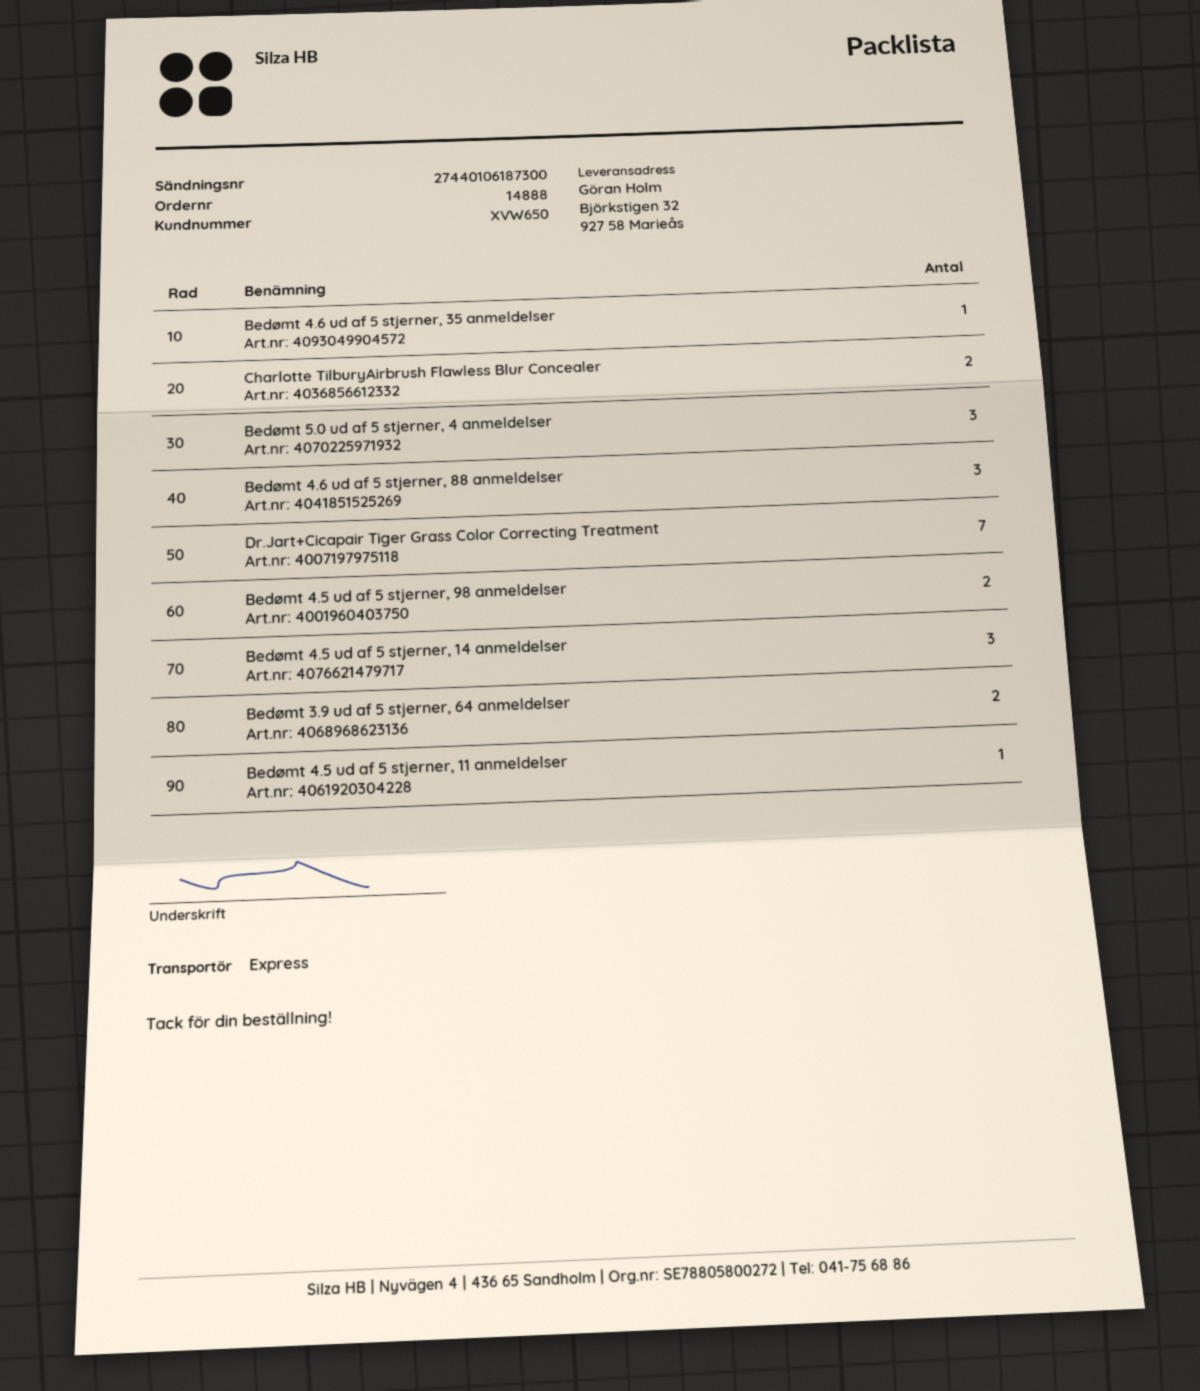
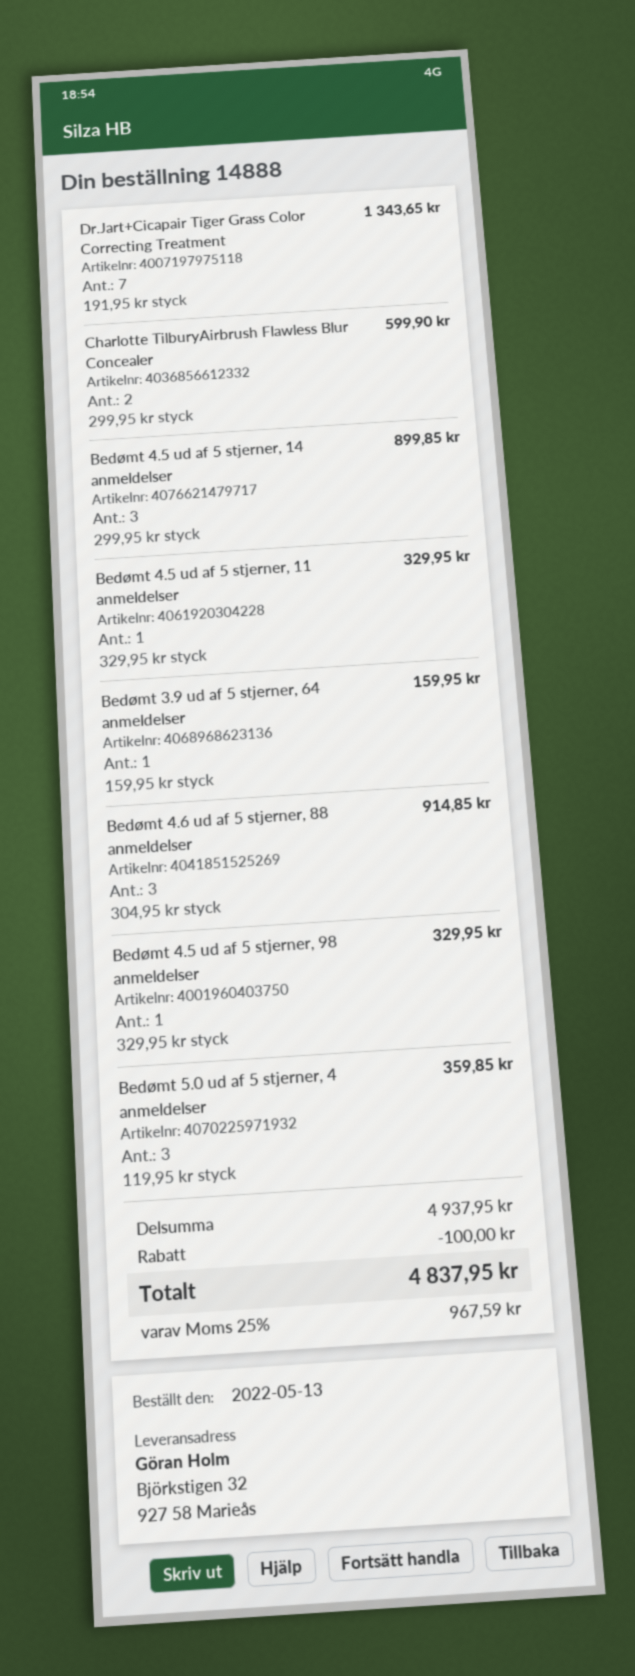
Bedømt 4.6 ud af 5 stjerner, 35 anmeldelser: 1 -> none
Bedømt 4.5 ud af 5 stjerner, 98 anmeldelser: 2 -> 1
Bedømt 3.9 ud af 5 stjerner, 64 anmeldelser: 2 -> 1

